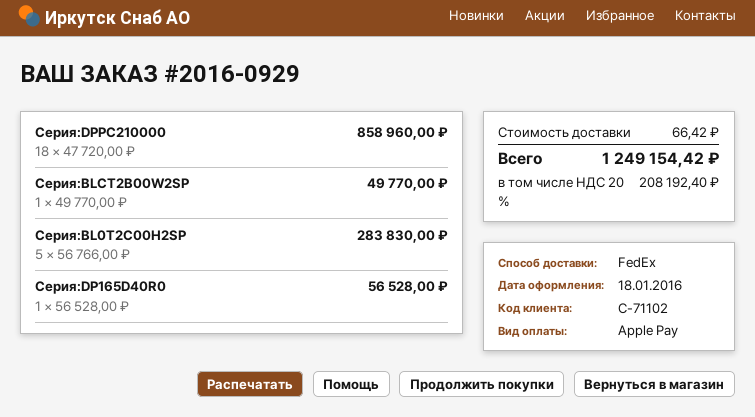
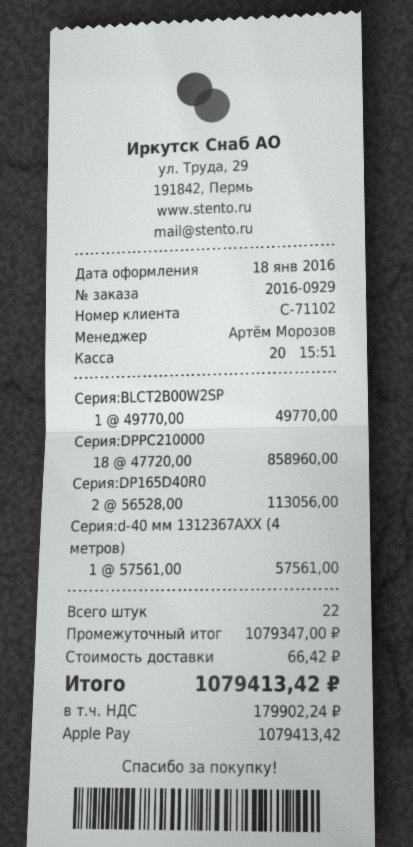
Серия:BL0T2C00H2SP: 5 x 56766.00 = 283830.00 -> none
Серия:DP165D40R0: 1 x 56528.00 = 56528.00 -> 2 x 56528.00 = 113056.00
Серия:d-40 мм 1312367AXX (4 метров): none -> 1 x 57561.00 = 57561.00
tax: 208192.40 -> 179902.24
total: 1249154.42 -> 1079413.42

